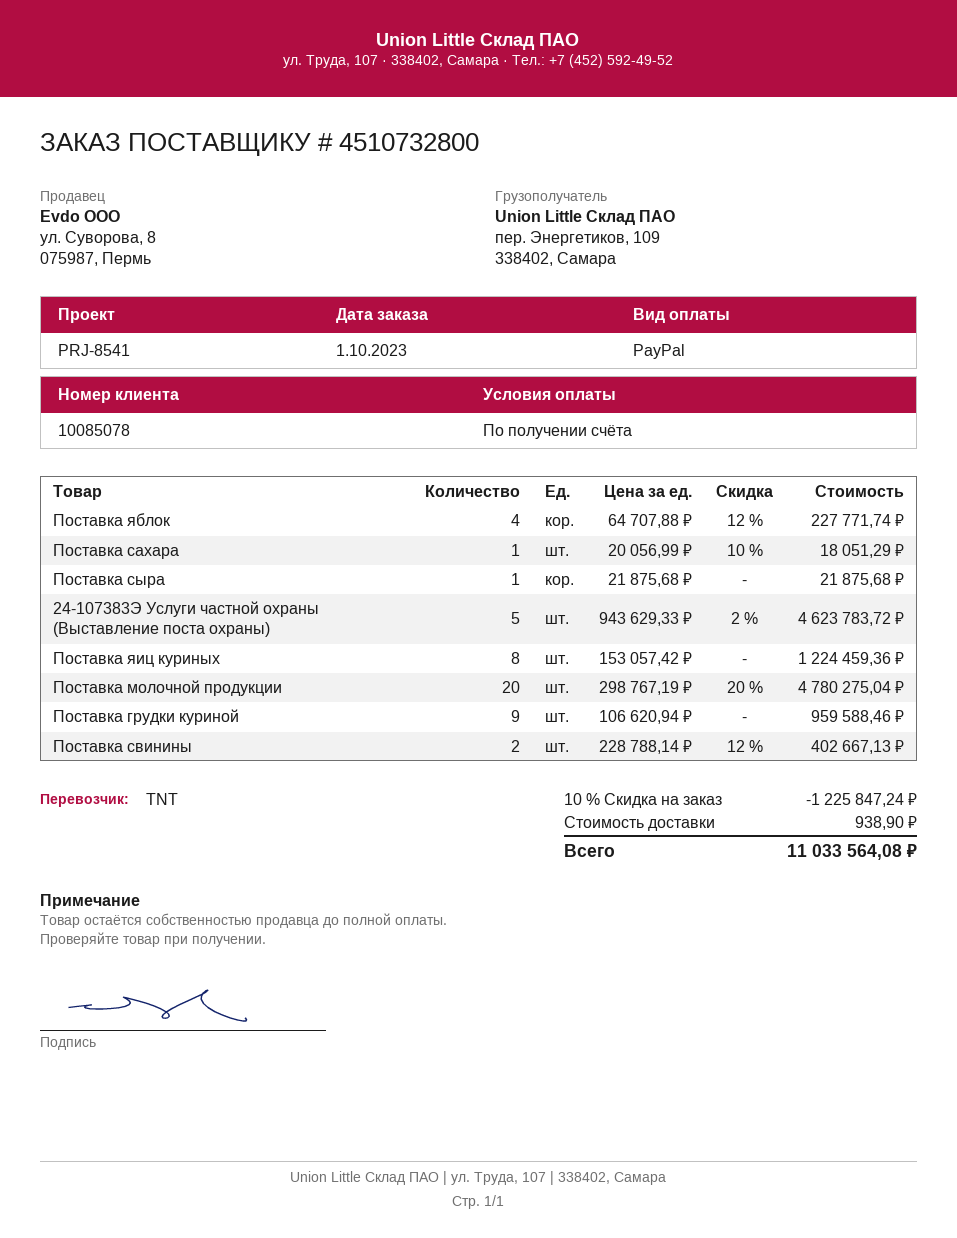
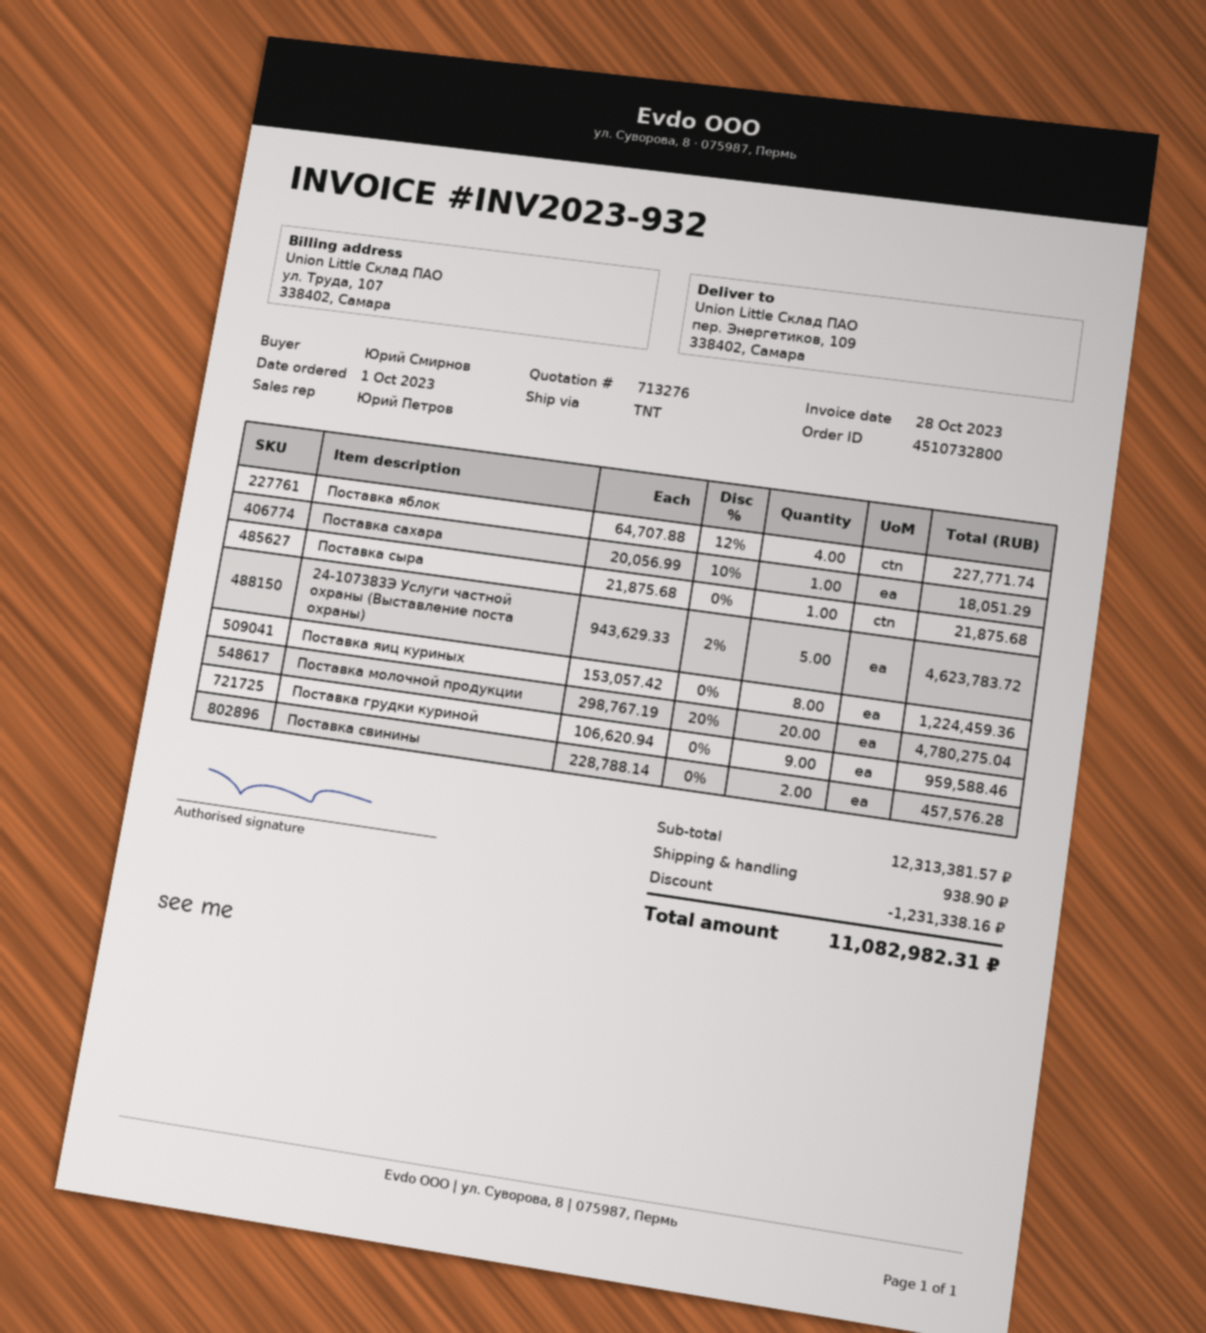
Поставка свинины: 2 x 228788.14 - 12% = 402667.13 -> 2 x 228788.14 = 457576.28
discount: 1225847.24 -> 1231338.16
total: 11033564.08 -> 11082982.31

